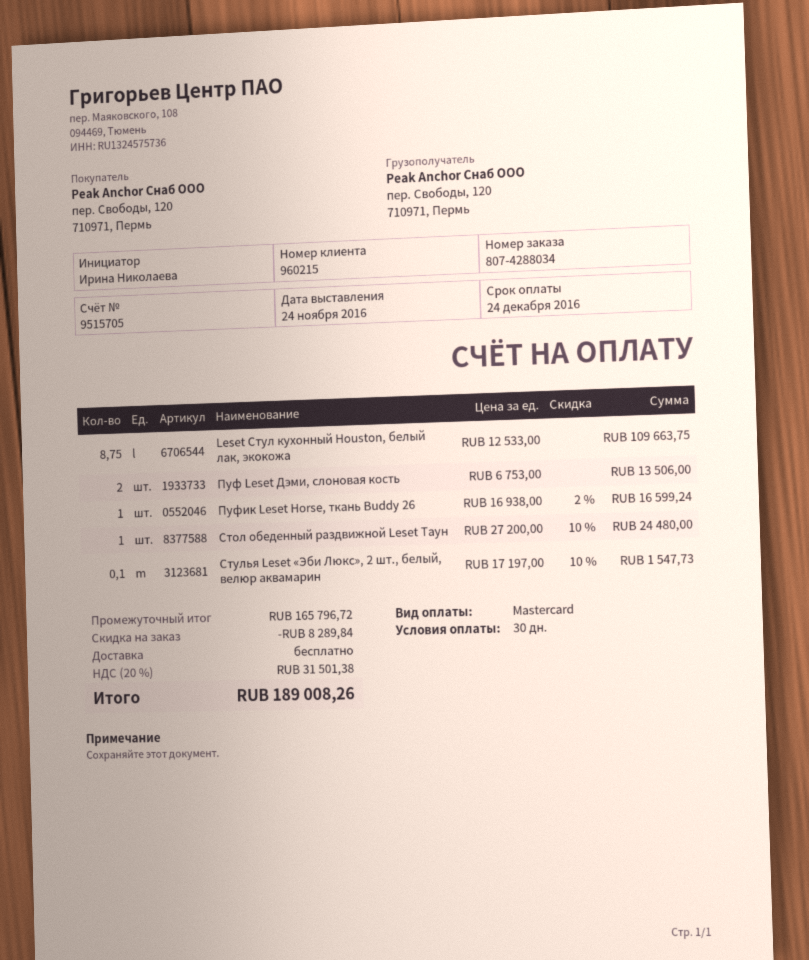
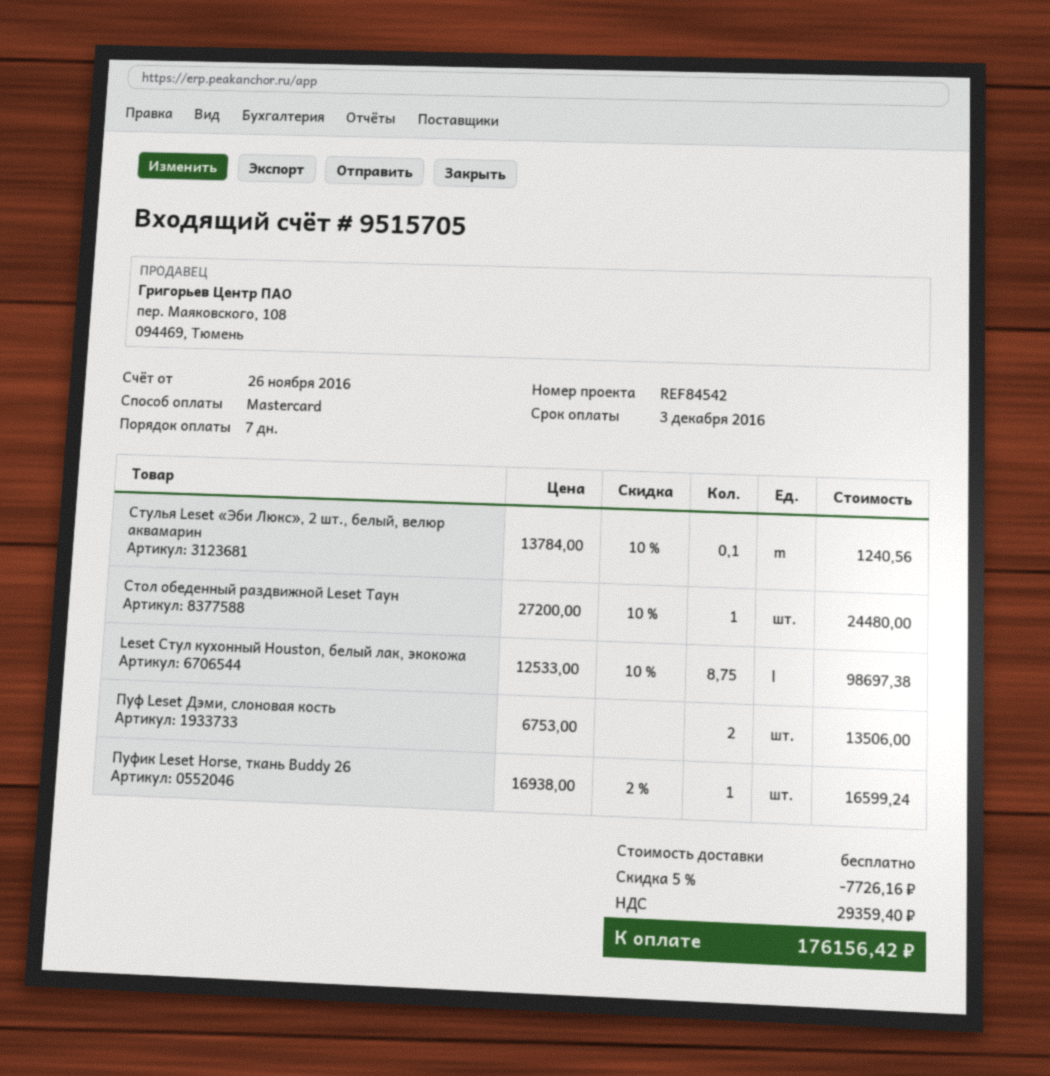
invoice date: 2016-11-24 -> 2016-11-26
payment terms: 30 days -> 7 days
due date: 2016-12-24 -> 2016-12-03
Leset Стул кухонный Houston, белый лак, экокожа: 8.75 x 12533.00 = 109663.75 -> 8.75 x 12533.00 - 10% = 98697.38
Стулья Leset «Эби Люкс», 2 шт., белый, велюр аквамарин: 0.1 x 17197.00 - 10% = 1547.73 -> 0.1 x 13784.00 - 10% = 1240.56
discount: 8289.84 -> 7726.16
tax: 31501.38 -> 29359.40
total: 189008.26 -> 176156.42

